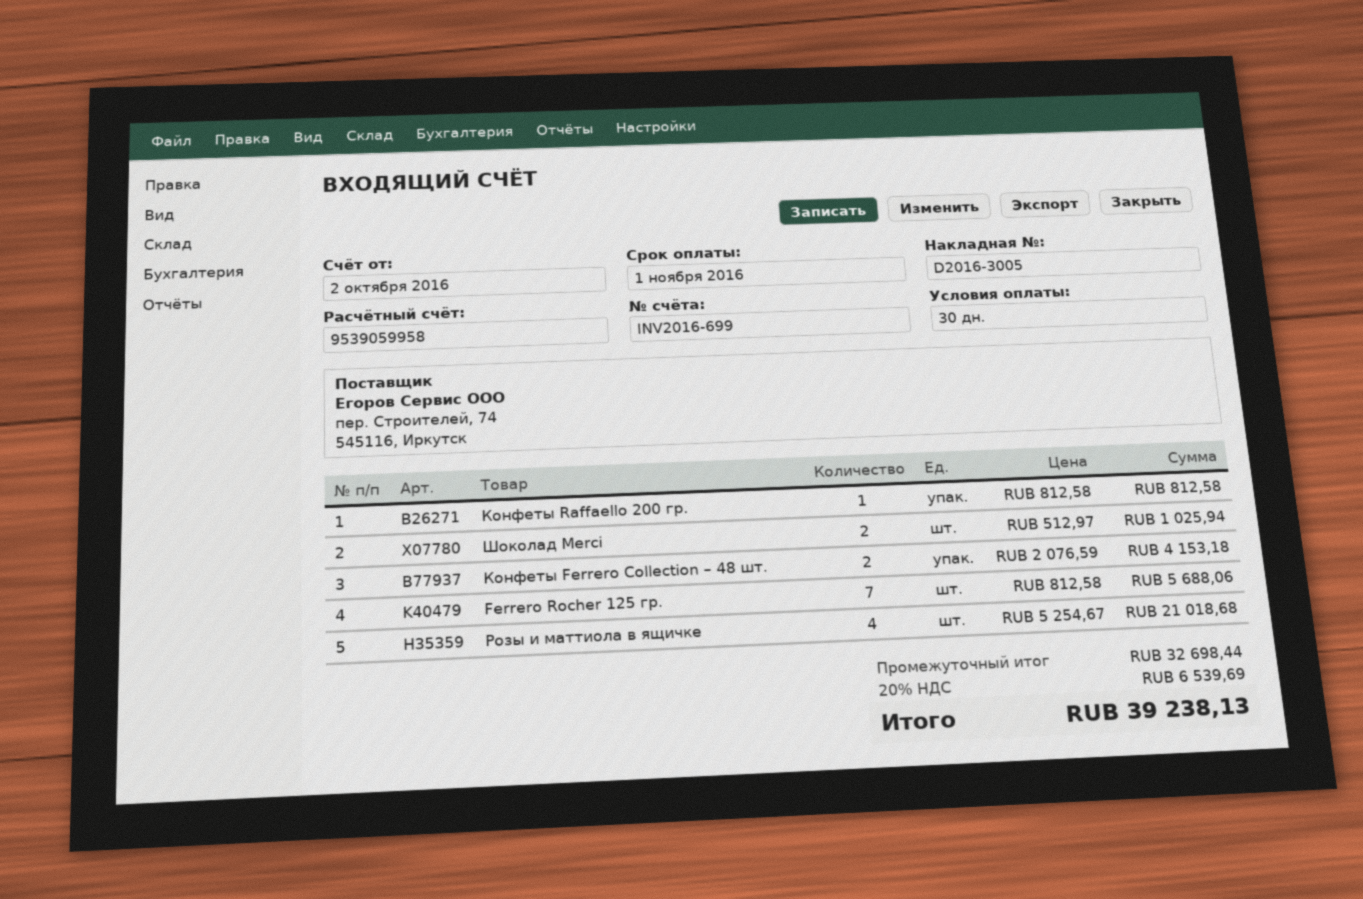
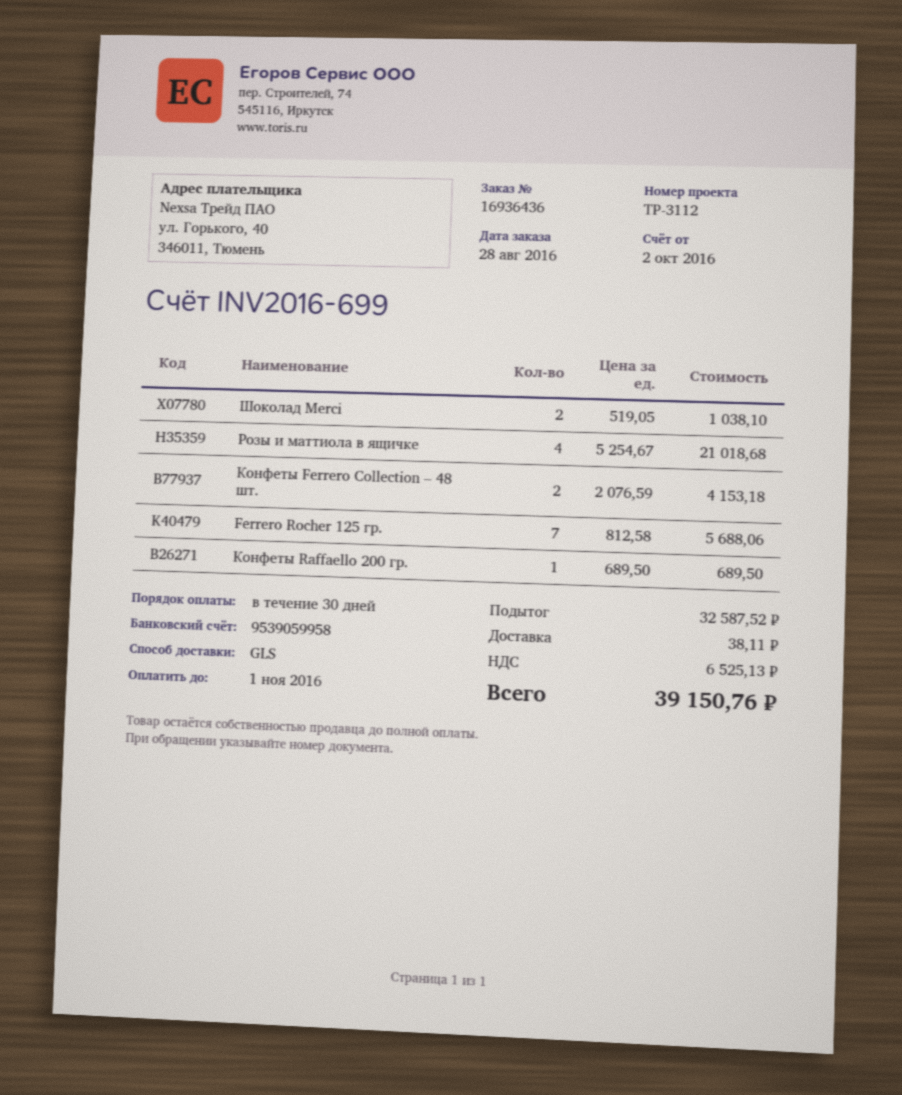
Конфеты Raffaello 200 гр.: 1 x 812.58 = 812.58 -> 1 x 689.50 = 689.50
Шоколад Merci: 2 x 512.97 = 1025.94 -> 2 x 519.05 = 1038.10
subtotal: 32698.44 -> 32587.52
shipping: none -> 38.11
tax: 6539.69 -> 6525.13
total: 39238.13 -> 39150.76

